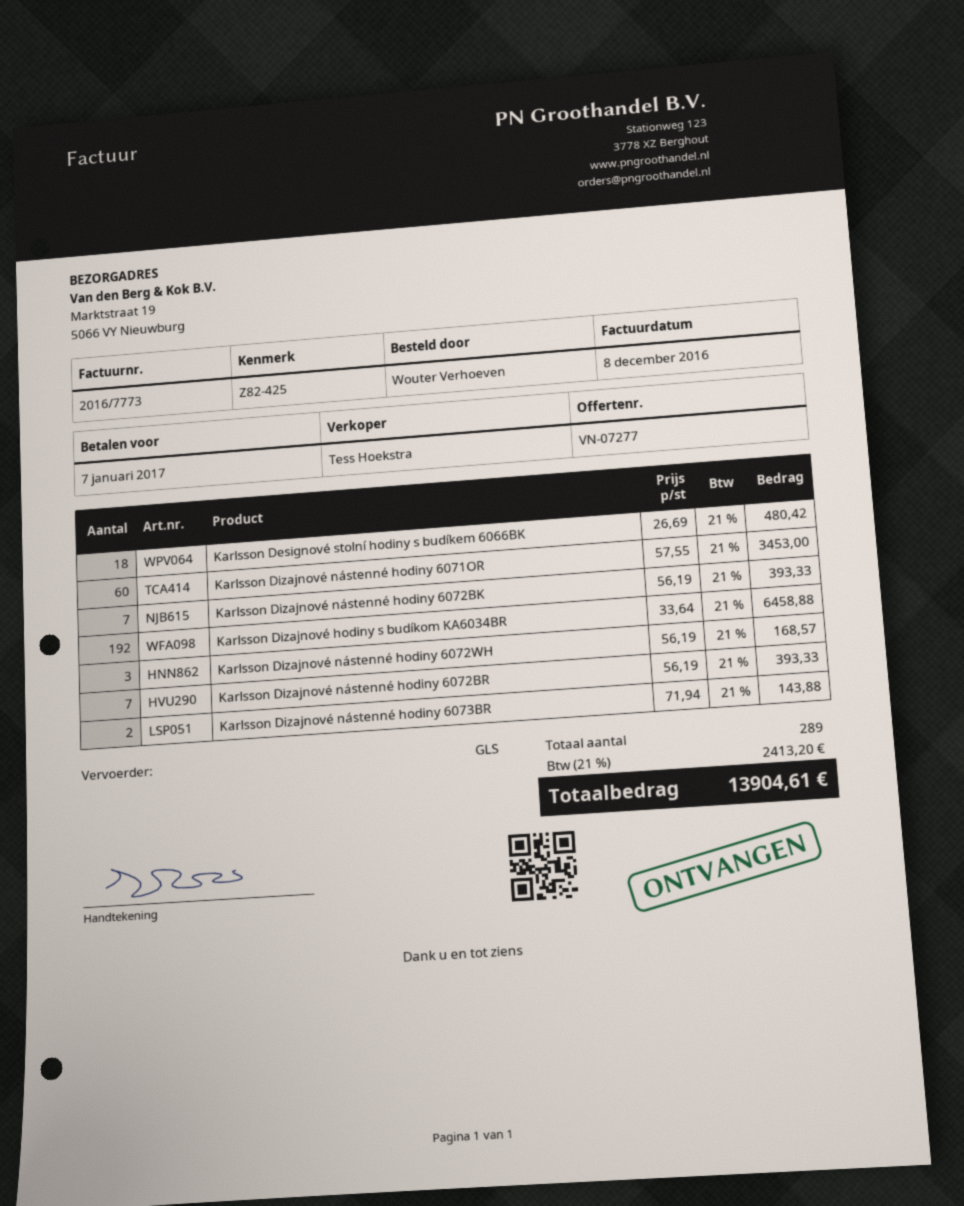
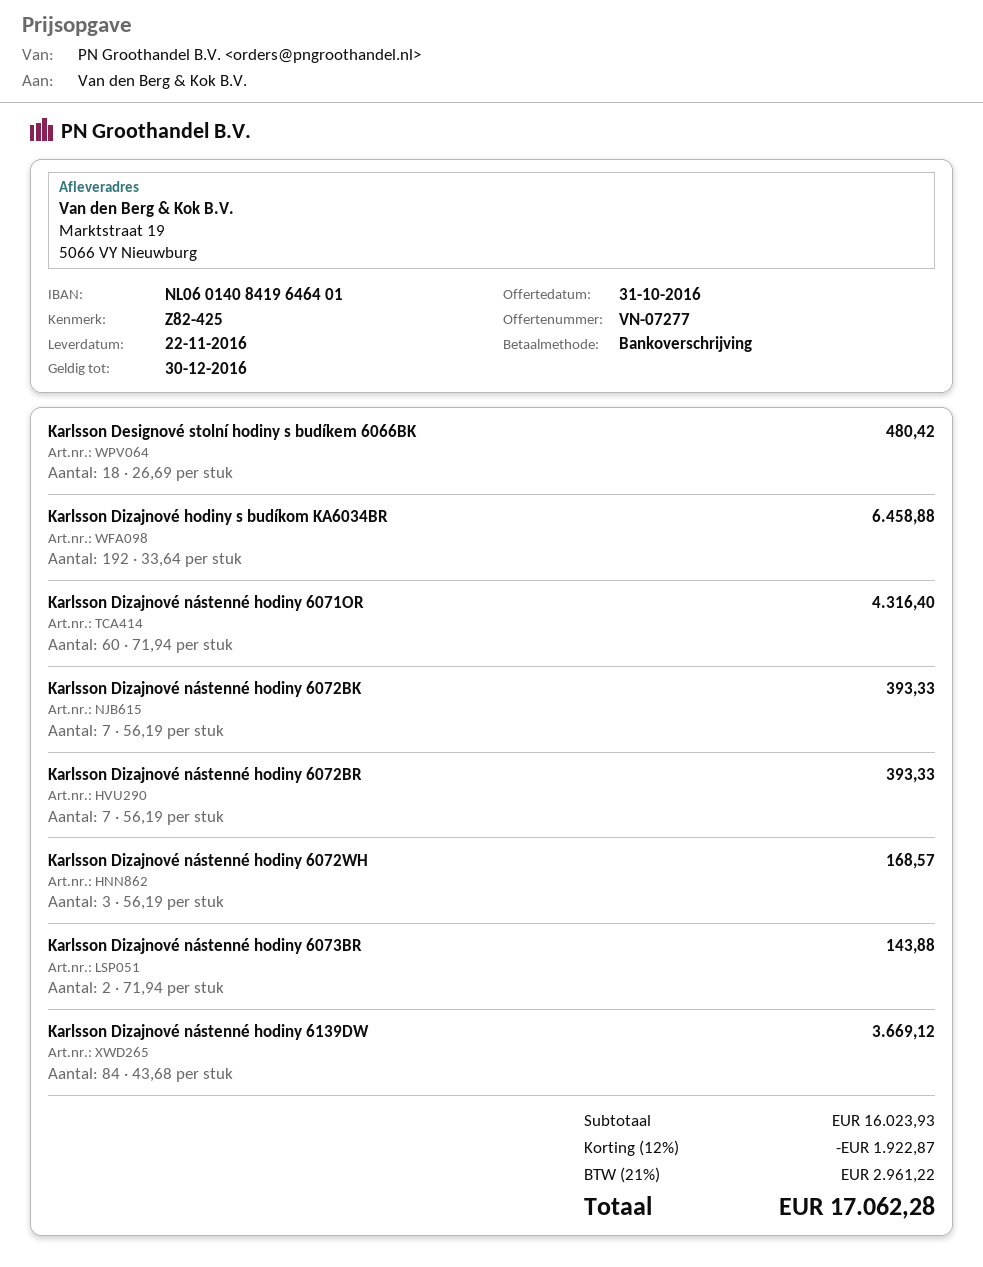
Karlsson Dizajnové nástenné hodiny 6071OR: 60 x 57.55 = 3453.00 -> 60 x 71.94 = 4316.40
Karlsson Dizajnové nástenné hodiny 6139DW: none -> 84 x 43.68 = 3669.12
discount: none -> 12% = 1922.87
tax: 21% = 2413.20 -> 21% = 2961.22
total: 13904.61 -> 17062.28

